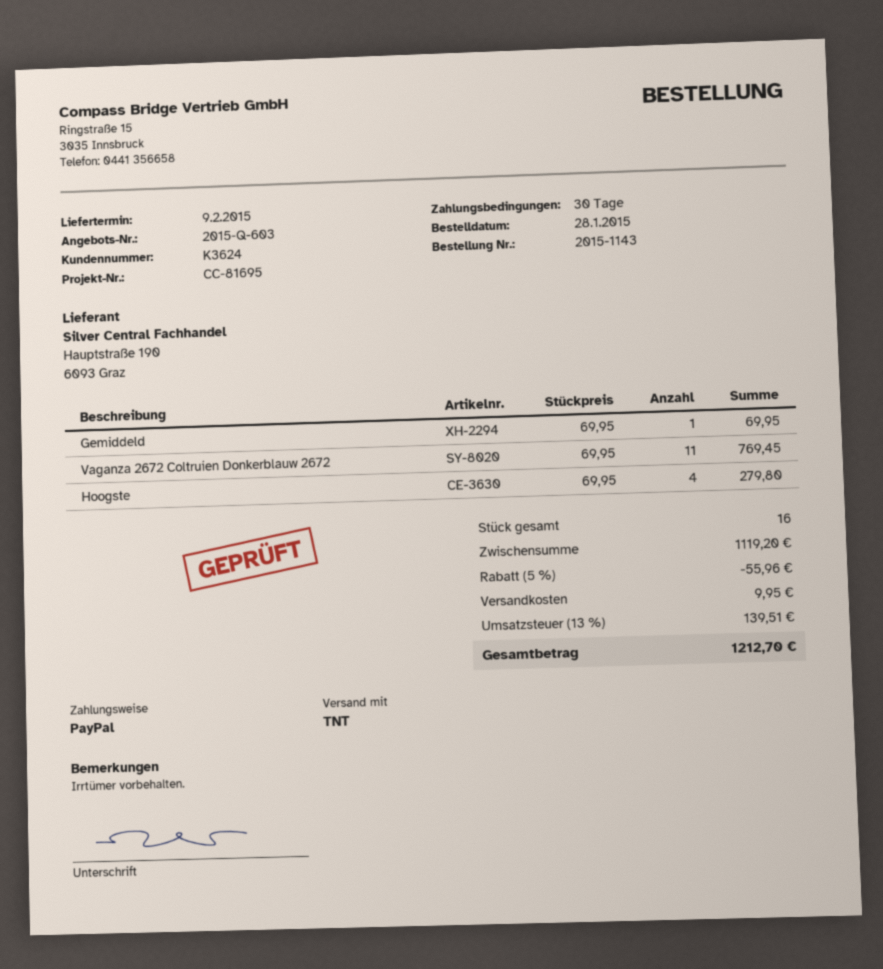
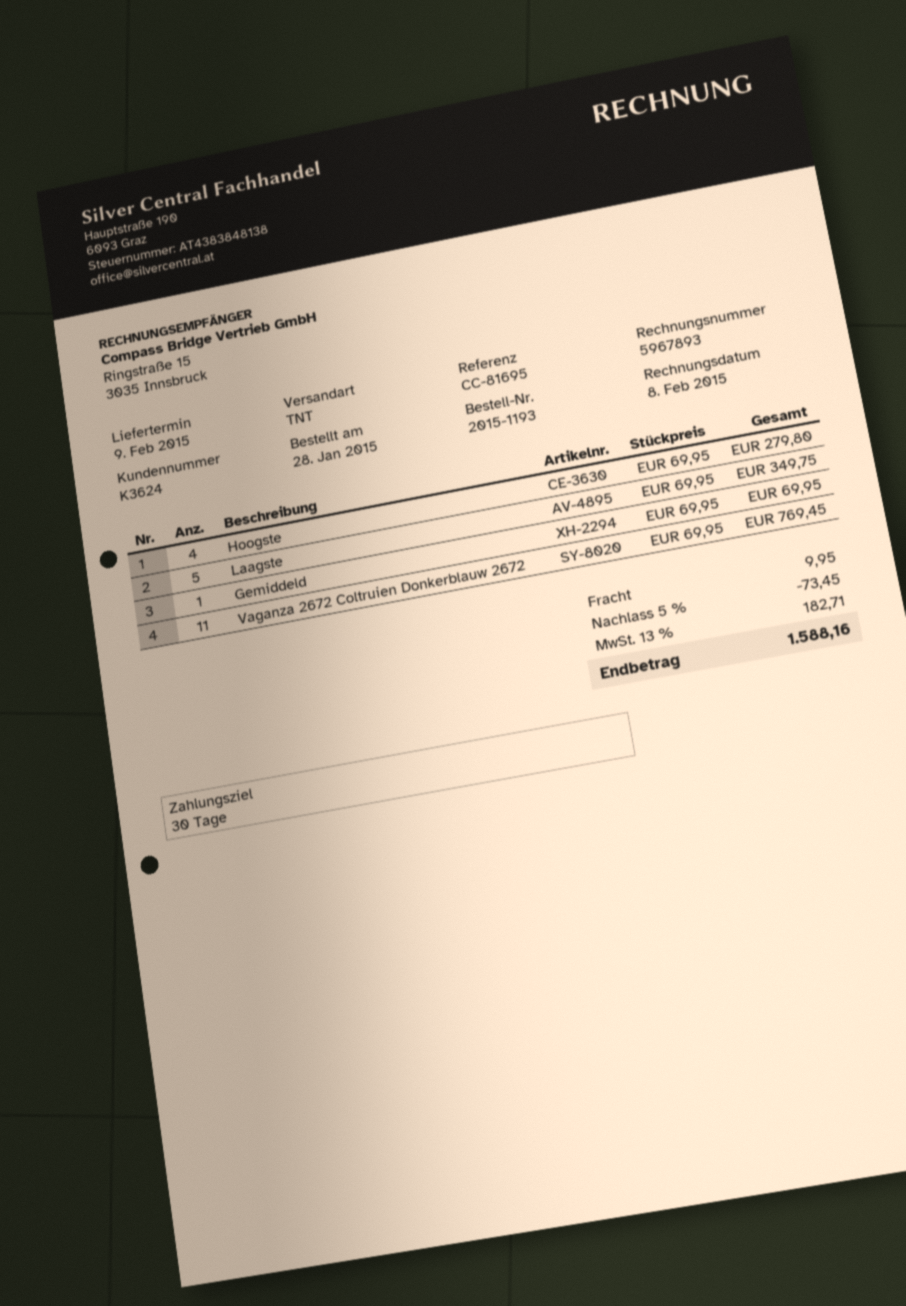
order number: 2015-1143 -> 2015-1193
Laagste: none -> 5 x 69.95 = 349.75
discount: 5% = 55.96 -> 5% = 73.45
tax: 13% = 139.51 -> 13% = 182.71
total: 1212.70 -> 1588.16

